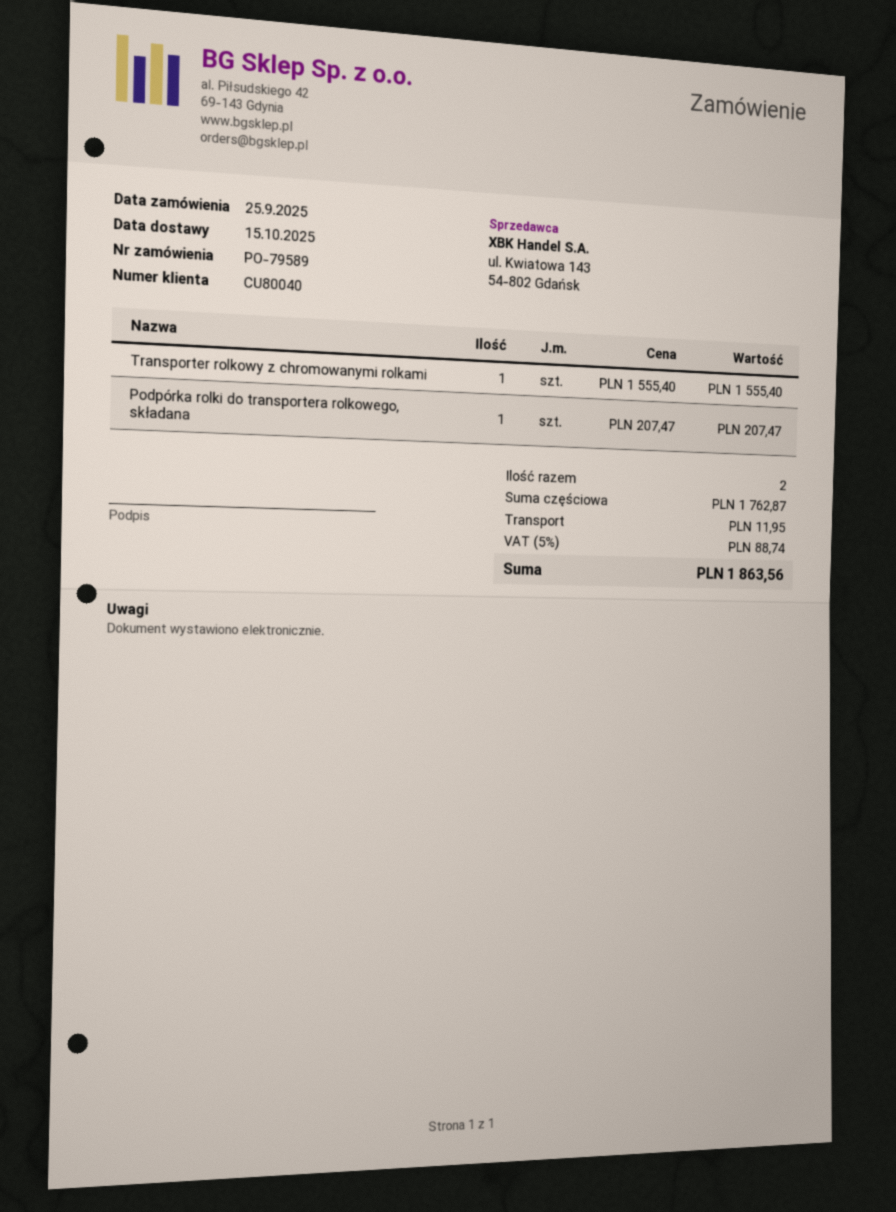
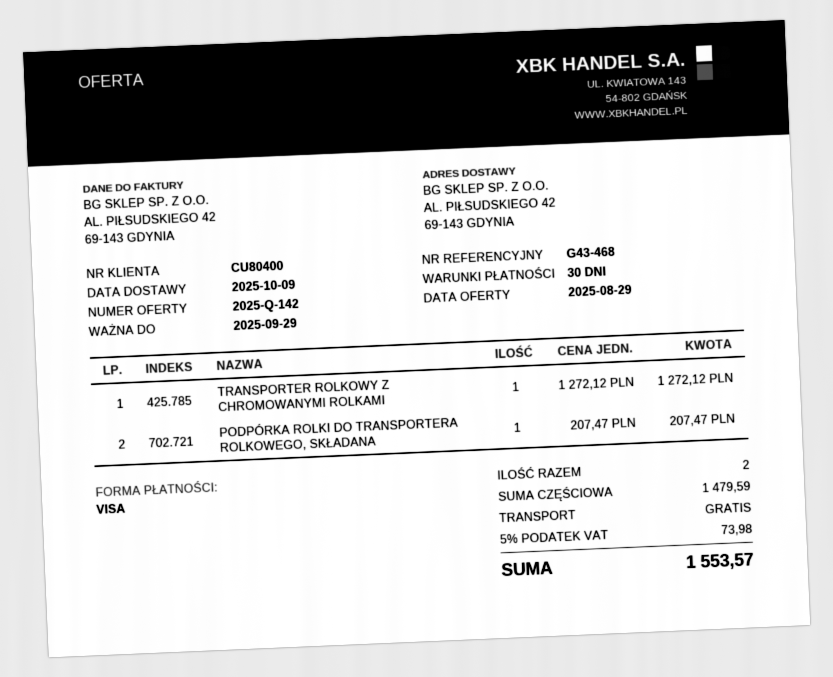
delivery date: 2025-10-15 -> 2025-10-09
customer number: CU80040 -> CU80400
Transporter rolkowy z chromowanymi rolkami: 1 x 1555.40 = 1555.40 -> 1 x 1272.12 = 1272.12
subtotal: 1762.87 -> 1479.59
shipping: 11.95 -> 0.00
tax: 5% = 88.74 -> 5% = 73.98
total: 1863.56 -> 1553.57

